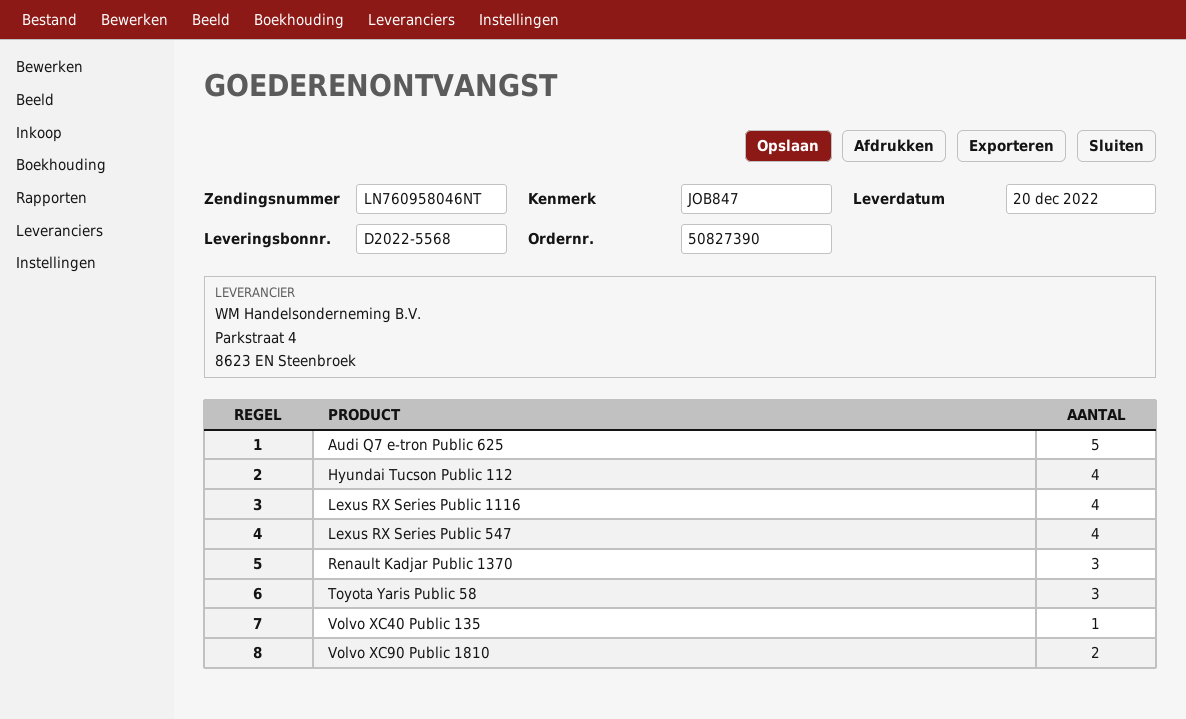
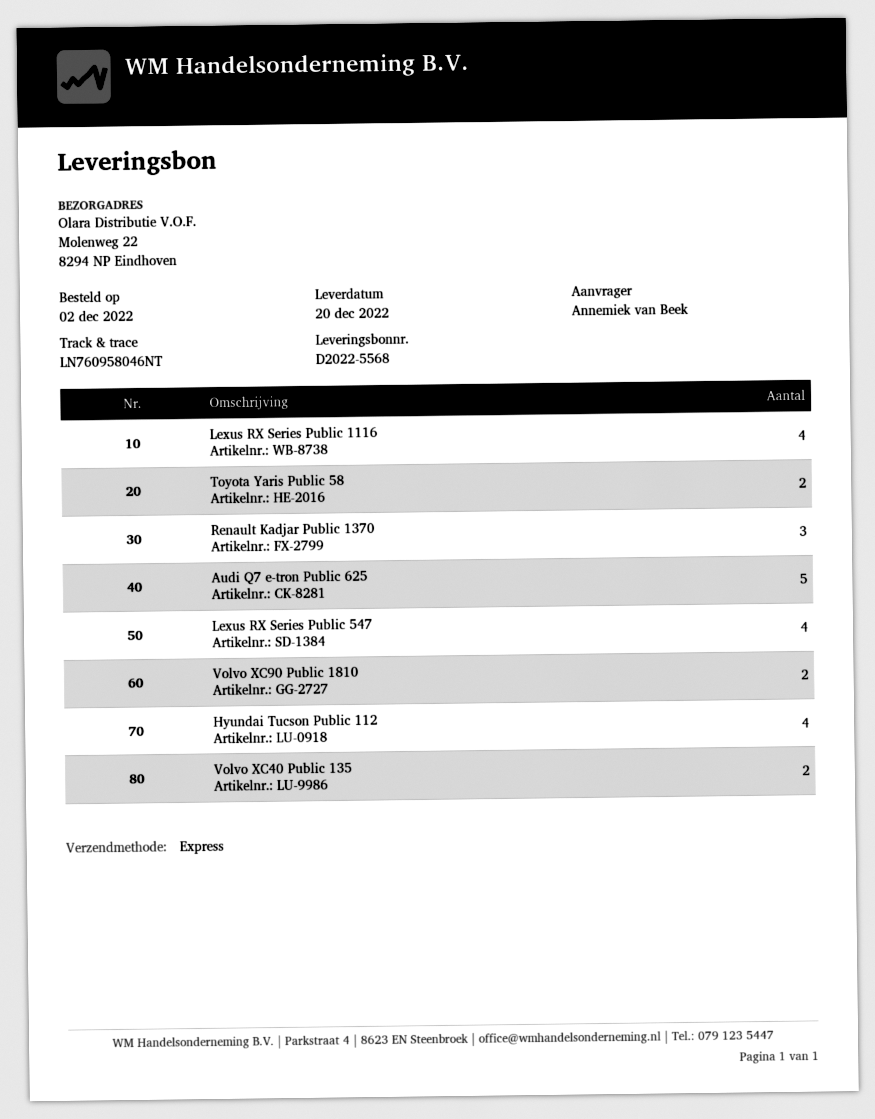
Toyota Yaris Public 58: 3 -> 2
Volvo XC40 Public 135: 1 -> 2

